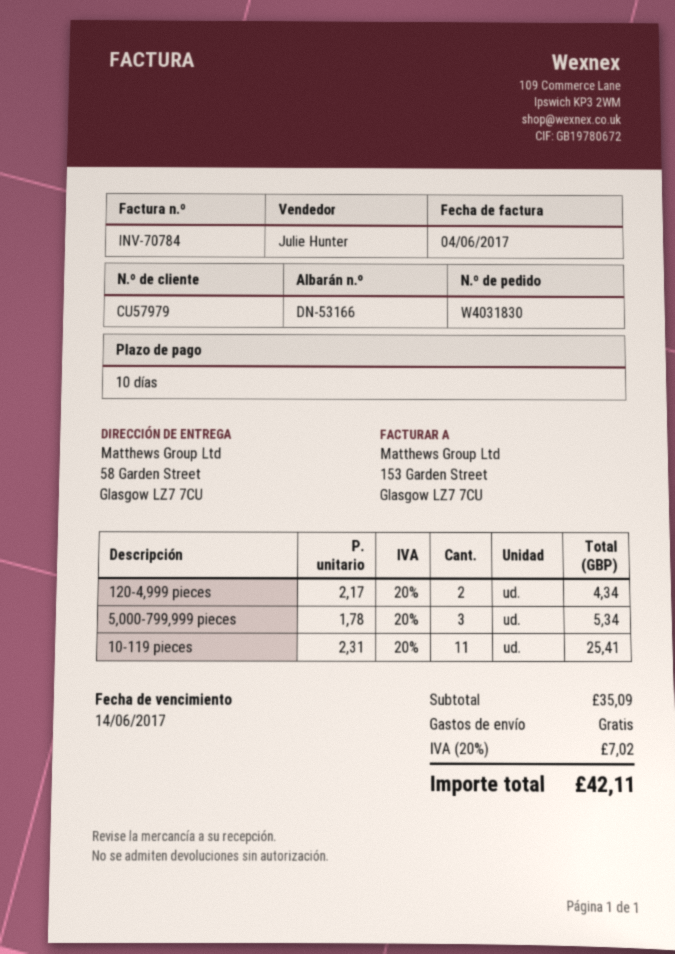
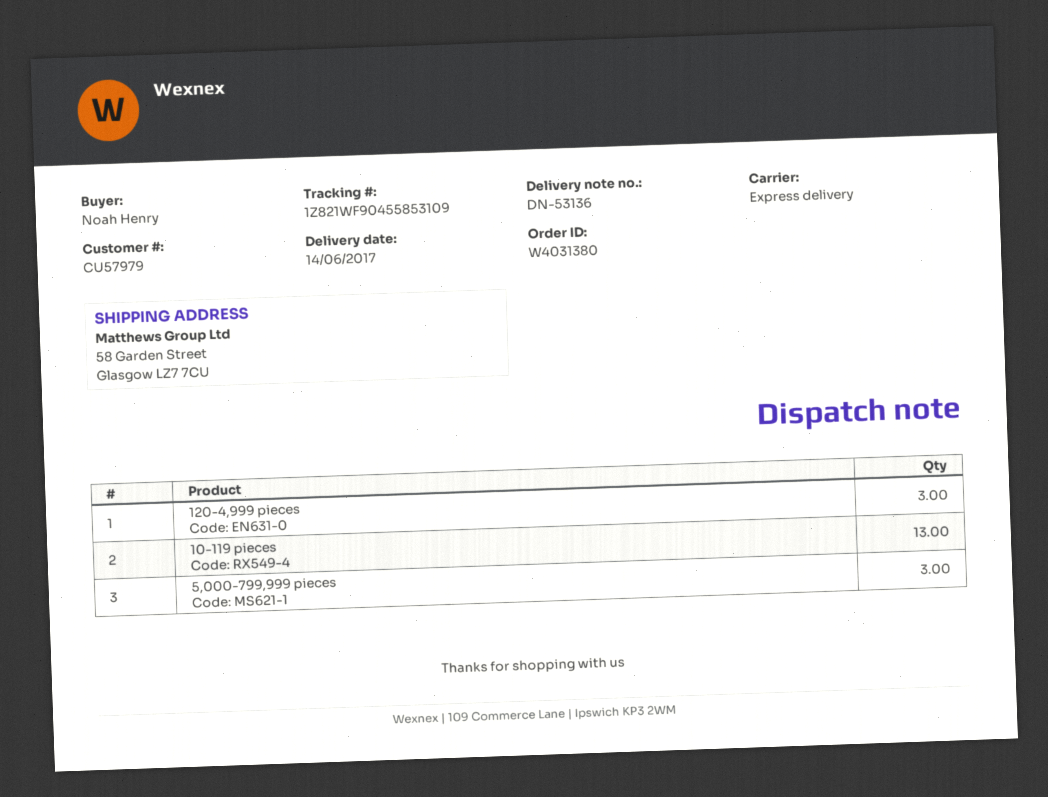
order number: W4031830 -> W4031380
delivery note number: DN-53166 -> DN-53136
120-4,999 pieces: 2 -> 3
10-119 pieces: 11 -> 13

